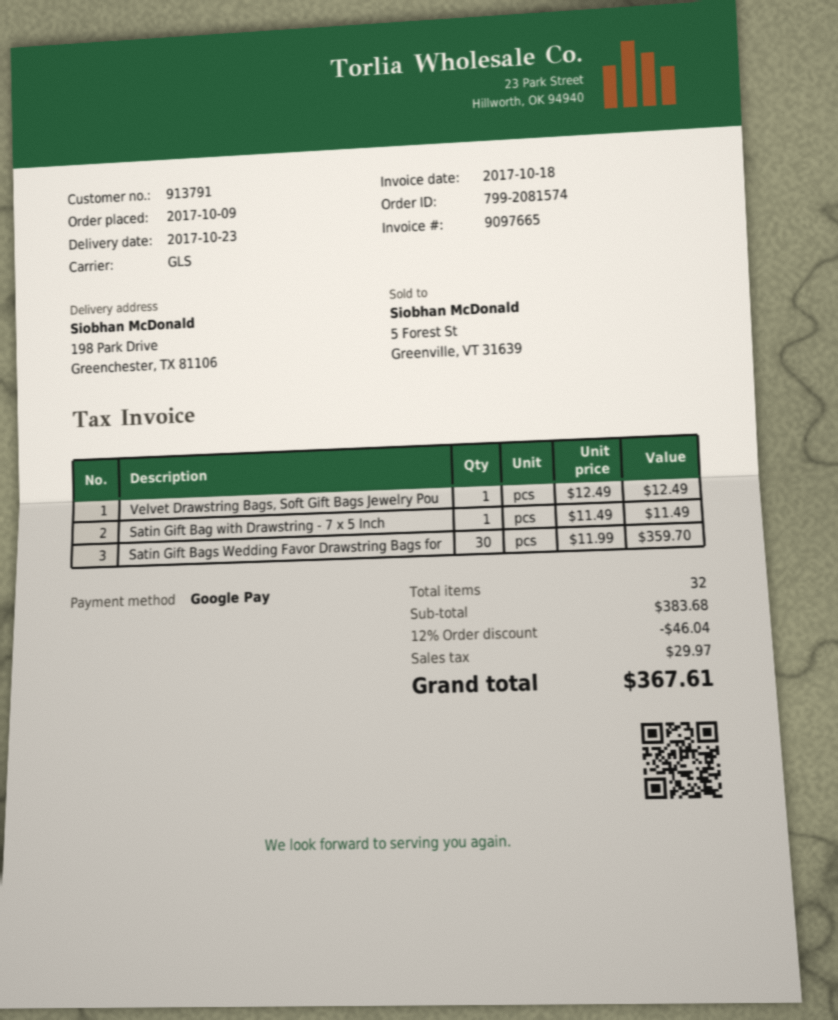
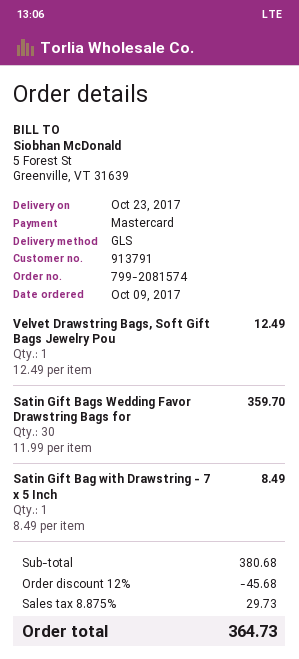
payment method: Google Pay -> Mastercard
Satin Gift Bag with Drawstring - 7 x 5 Inch: 1 x 11.49 = 11.49 -> 1 x 8.49 = 8.49
subtotal: 383.68 -> 380.68
discount: 12% = 46.04 -> 12% = 45.68
tax: 29.97 -> 29.73
total: 367.61 -> 364.73

